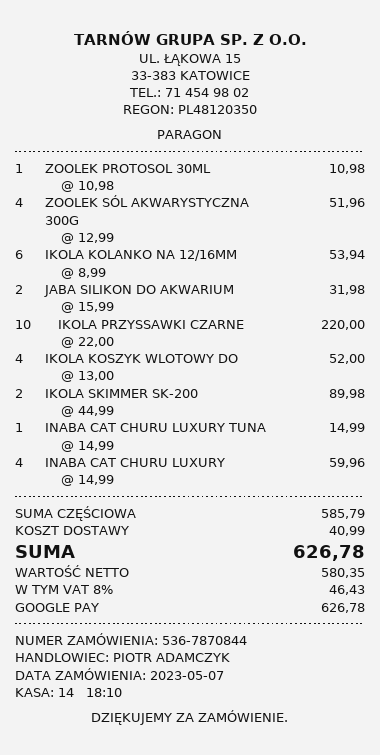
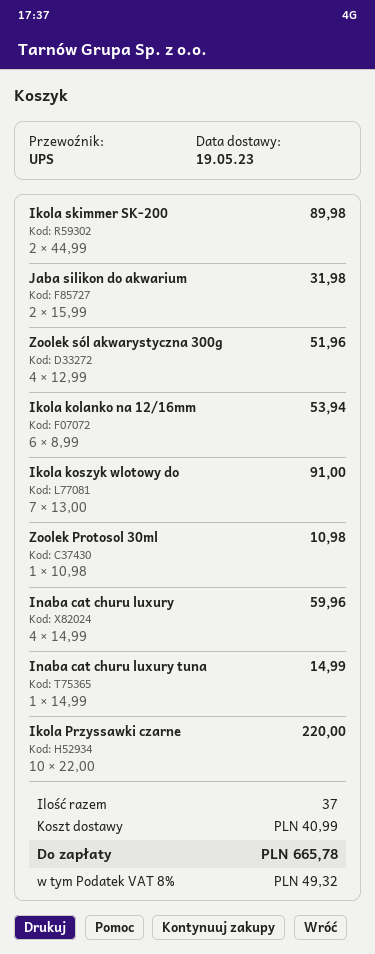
IKOLA KOSZYK WLOTOWY DO: 4 x 13.00 = 52.00 -> 7 x 13.00 = 91.00
tax: 8% = 46.43 -> 8% = 49.32
total: 626.78 -> 665.78

